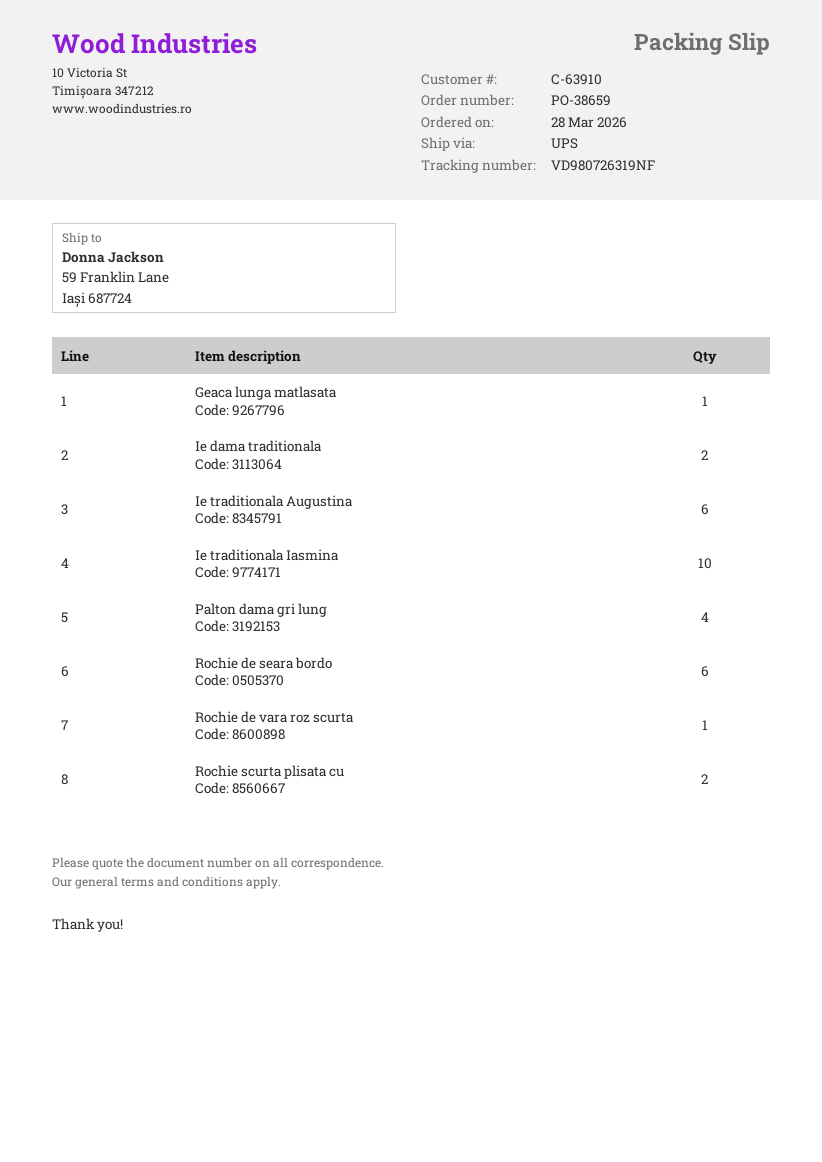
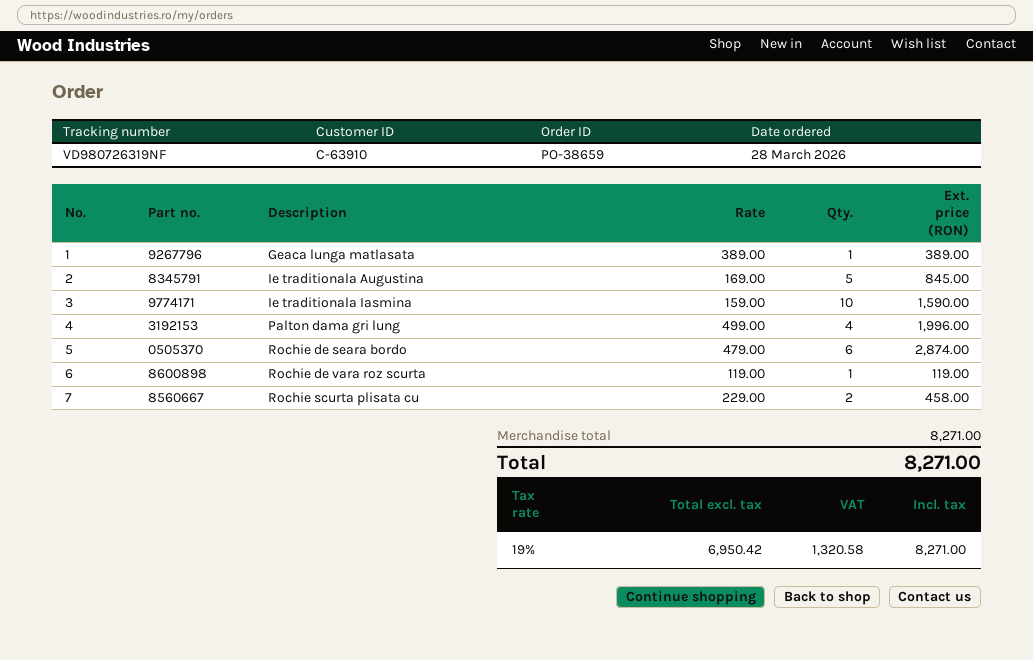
Ie dama traditionala: 2 -> none
Ie traditionala Augustina: 6 -> 5

